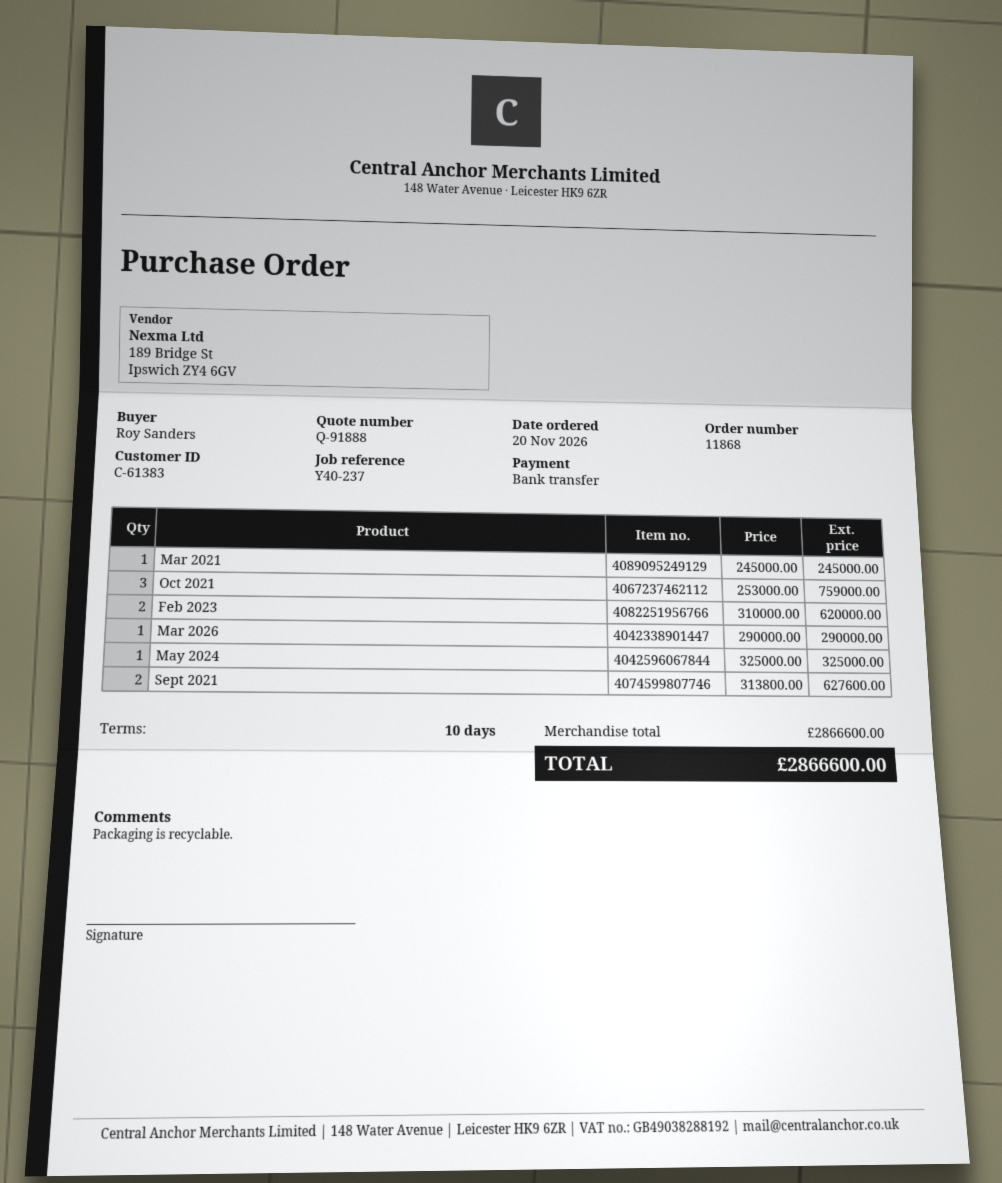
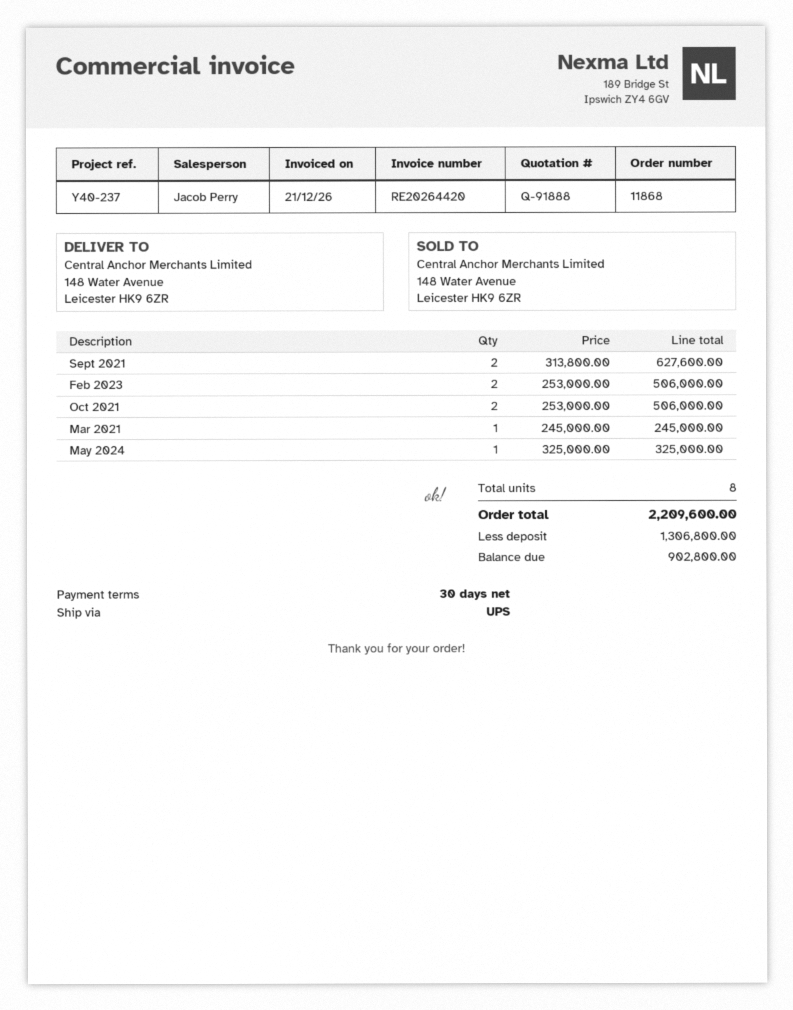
payment terms: 10 days -> 30 days
Oct 2021: 3 x 253000.00 = 759000.00 -> 2 x 253000.00 = 506000.00
Feb 2023: 2 x 310000.00 = 620000.00 -> 2 x 253000.00 = 506000.00
Mar 2026: 1 x 290000.00 = 290000.00 -> none
total: 2866600.00 -> 2209600.00

